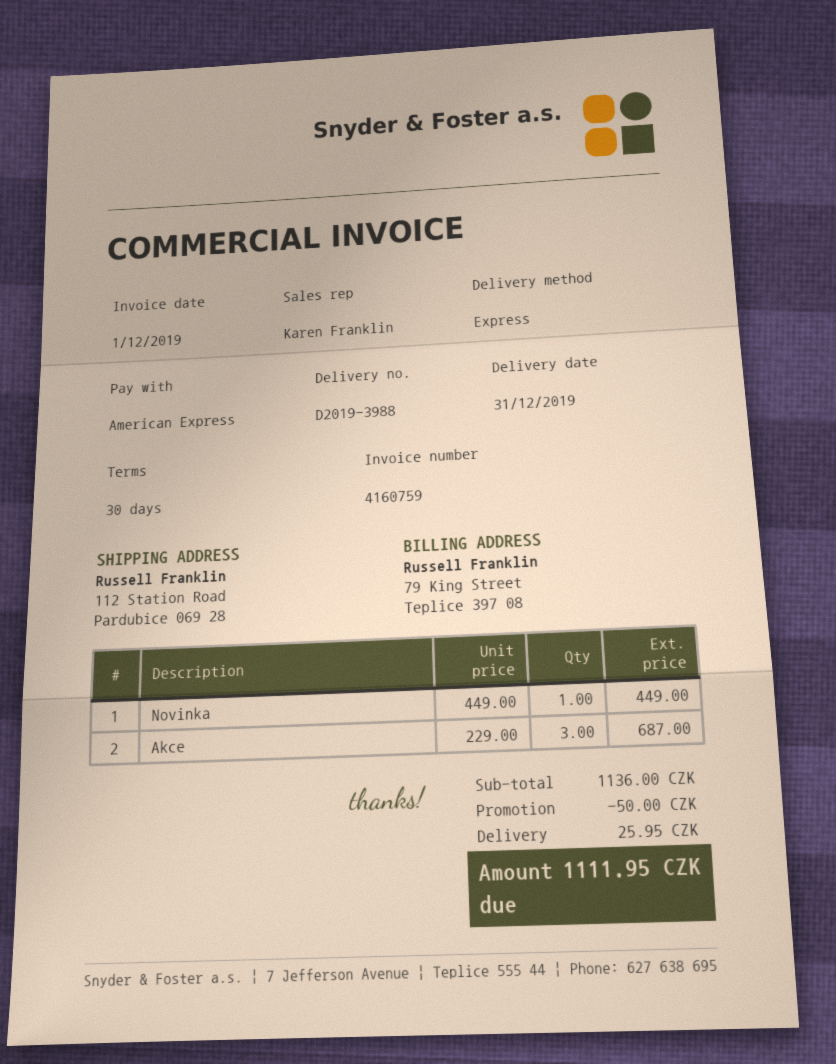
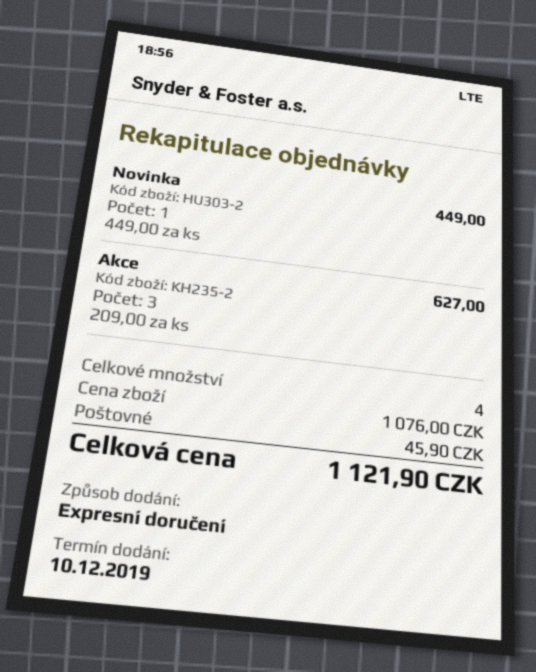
delivery date: 2019-12-31 -> 2019-12-10
Akce: 3 x 229.00 = 687.00 -> 3 x 209.00 = 627.00
subtotal: 1136.00 -> 1076.00
discount: 50.00 -> none
shipping: 25.95 -> 45.90
total: 1111.95 -> 1121.90

